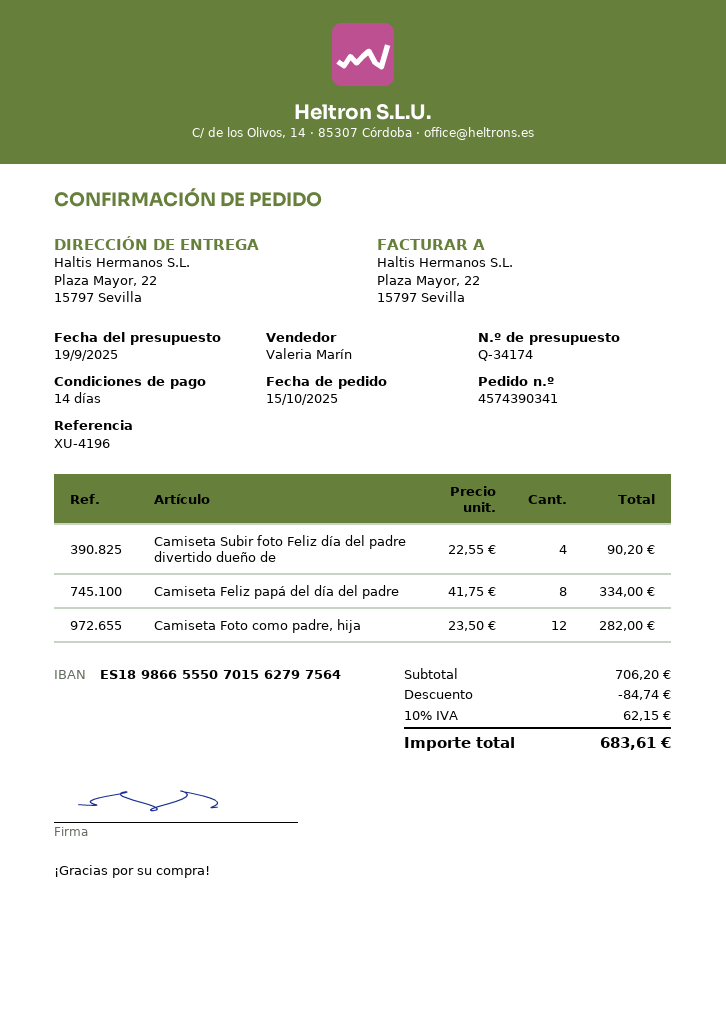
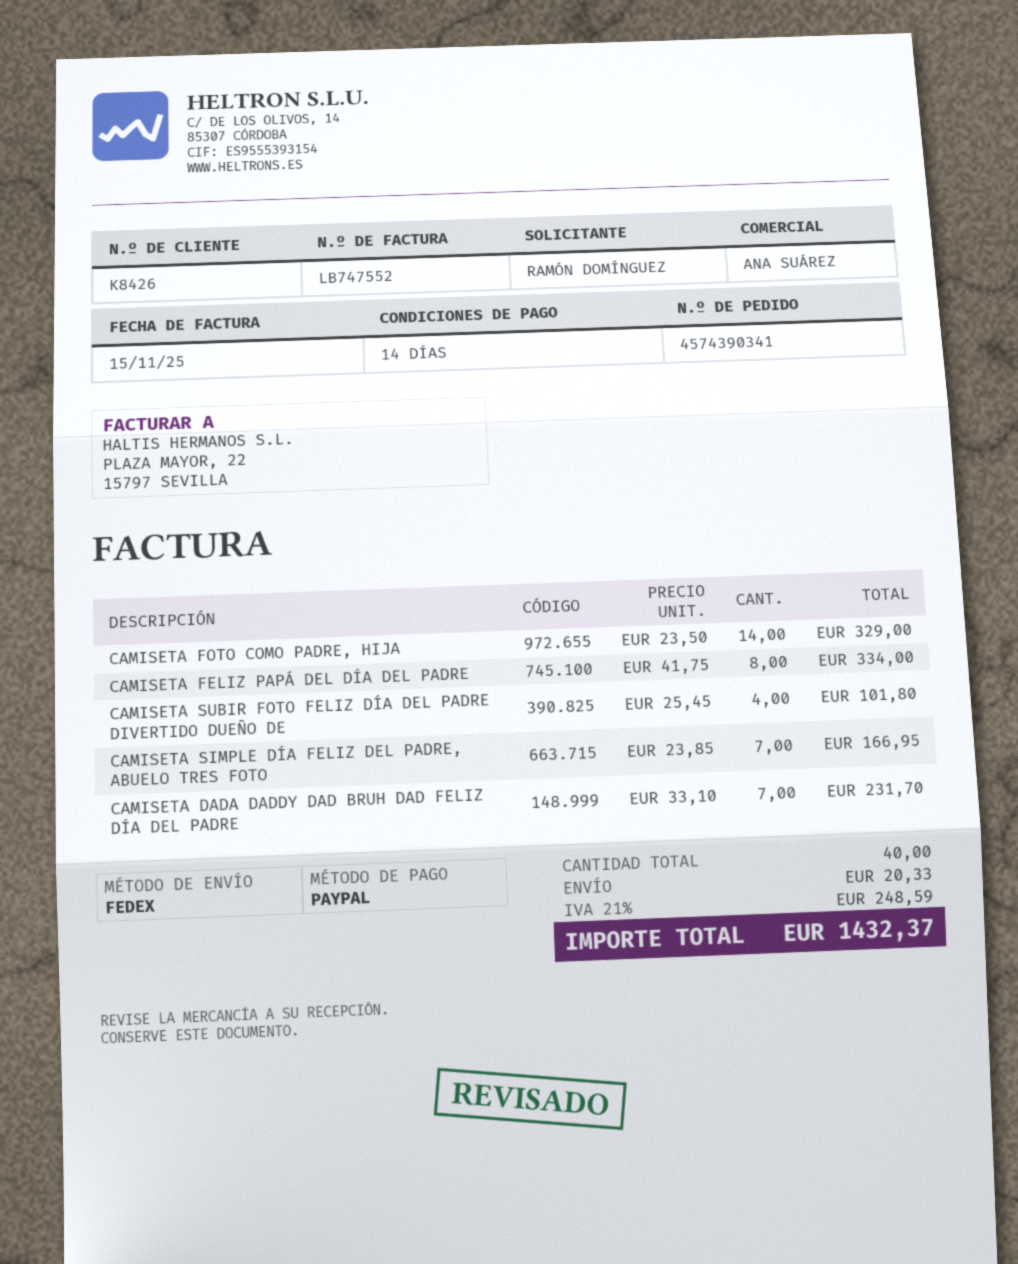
sales rep: Valeria Marín -> ANA SUÁREZ
Camiseta Subir foto Feliz día del padre divertido dueño de: 4 x 22.55 = 90.20 -> 4 x 25.45 = 101.80
Camiseta Foto como padre, hija: 12 x 23.50 = 282.00 -> 14 x 23.50 = 329.00
CAMISETA SIMPLE DÍA FELIZ DEL PADRE, ABUELO TRES FOTO: none -> 7 x 23.85 = 166.95
CAMISETA DADA DADDY DAD BRUH DAD FELIZ DÍA DEL PADRE: none -> 7 x 33.10 = 231.70
discount: 84.74 -> none
shipping: none -> 20.33
tax: 10% = 62.15 -> 21% = 248.59
total: 683.61 -> 1432.37

